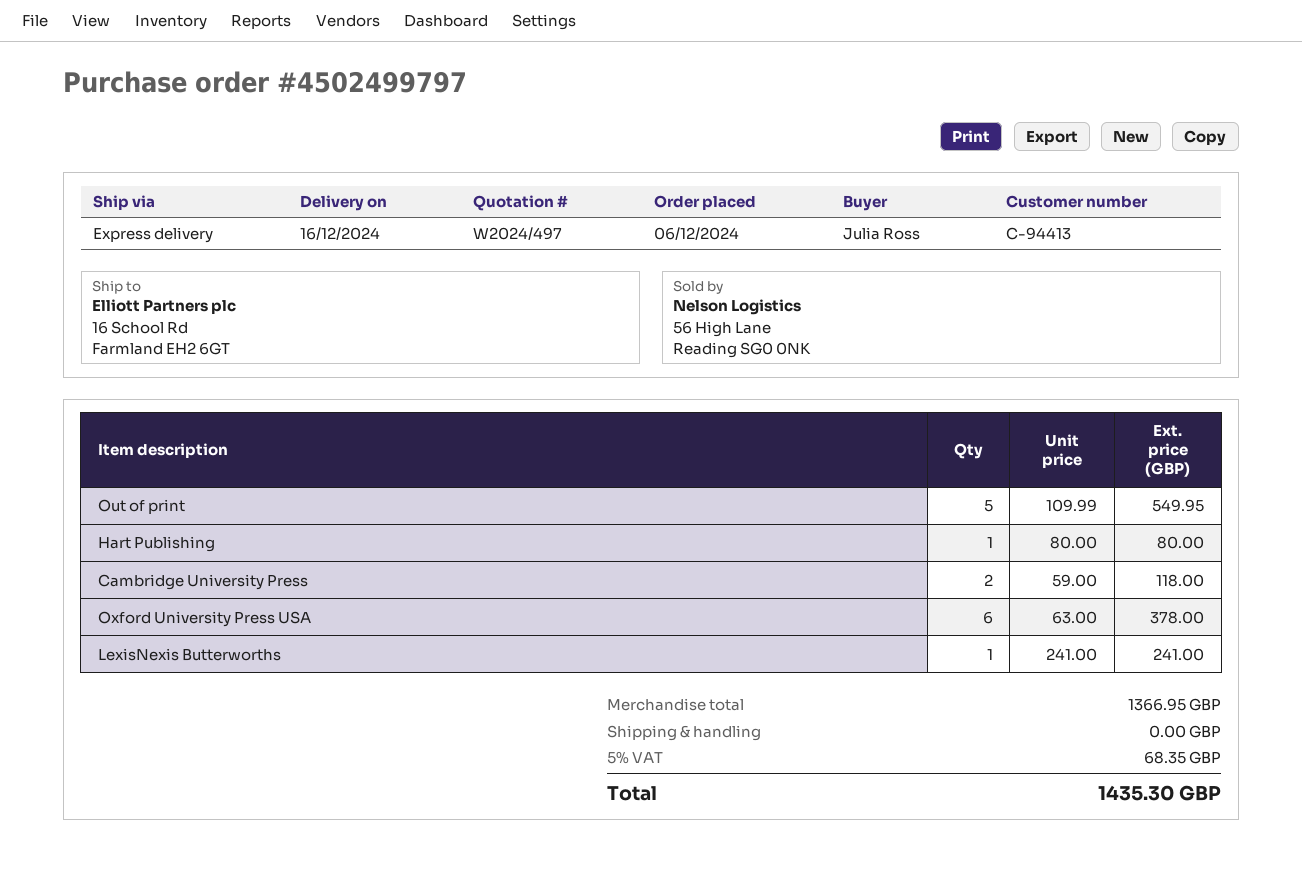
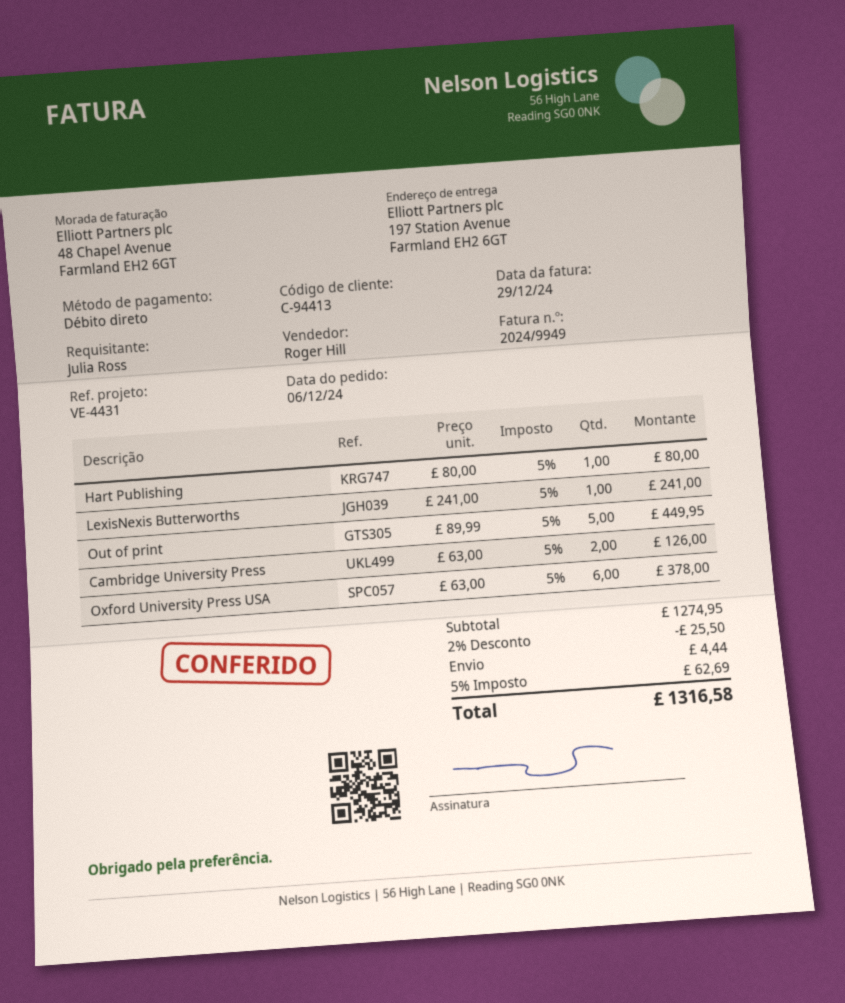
ship to: 16 School Rd, Farmland EH2 6GT -> 197 Station Avenue, Farmland EH2 6GT
Out of print: 5 x 109.99 = 549.95 -> 5 x 89.99 = 449.95
Cambridge University Press: 2 x 59.00 = 118.00 -> 2 x 63.00 = 126.00
subtotal: 1366.95 -> 1274.95
discount: none -> 2% = 25.50
shipping: 0.00 -> 4.44
tax: 5% = 68.35 -> 5% = 62.69
total: 1435.30 -> 1316.58

